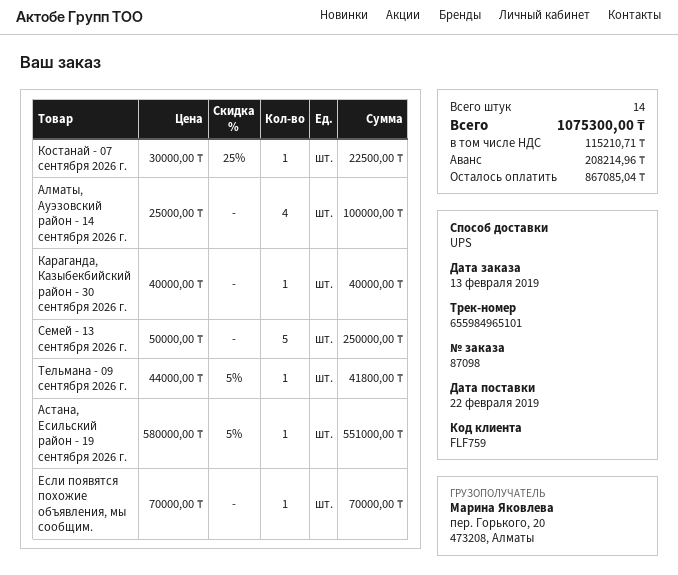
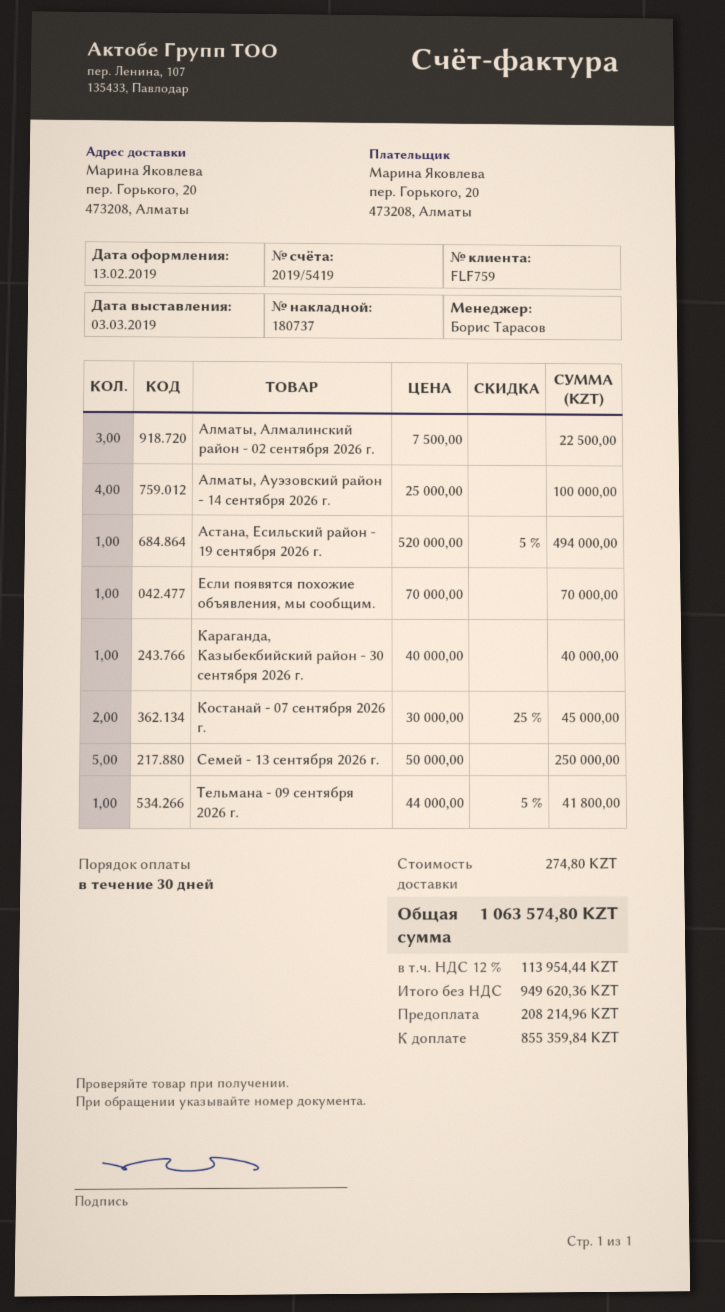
Костанай - 07 сентября 2026 г.: 1 x 30000.00 - 25% = 22500.00 -> 2 x 30000.00 - 25% = 45000.00
Астана, Есильский район - 19 сентября 2026 г.: 1 x 580000.00 - 5% = 551000.00 -> 1 x 520000.00 - 5% = 494000.00
Алматы, Алмалинский район - 02 сентября 2026 г.: none -> 3 x 7500.00 = 22500.00
shipping: none -> 274.80
tax: 115210.71 -> 113954.44
total: 1075300.00 -> 1063574.80
balance: 867085.04 -> 855359.84

